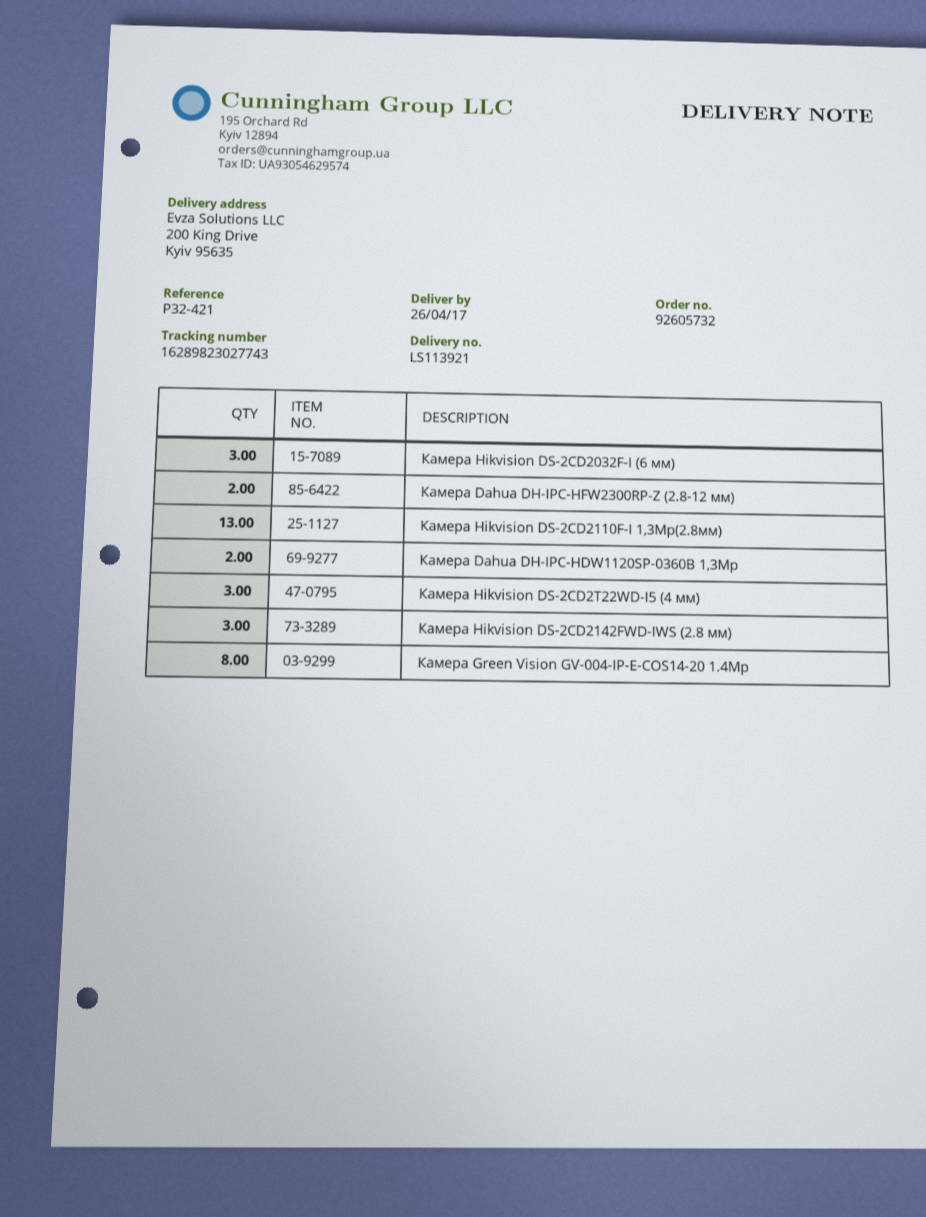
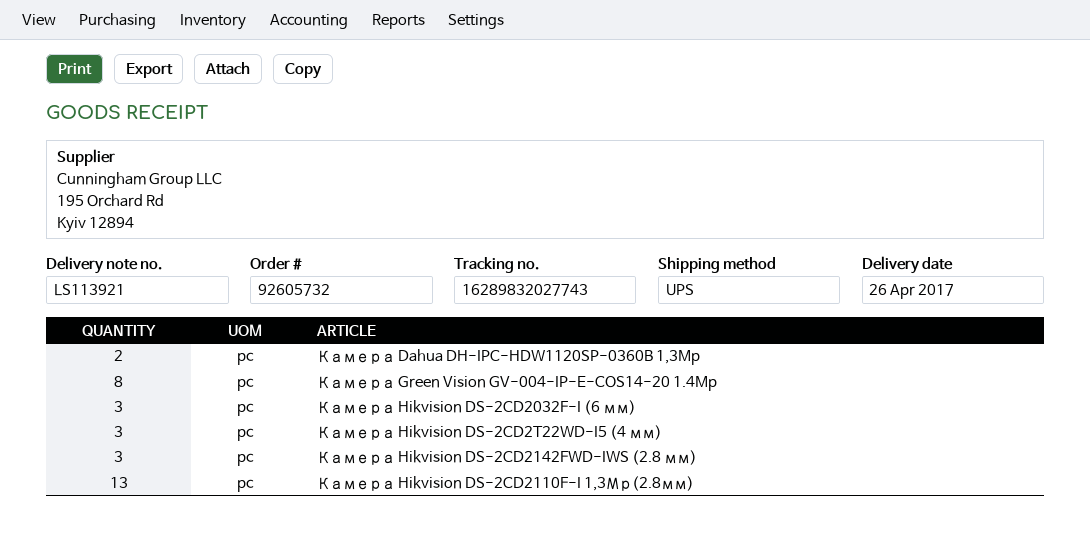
tracking number: 16289823027743 -> 16289832027743
Камера Dahua DH-IPC-HFW2300RP-Z (2.8-12 мм): 2 -> none

